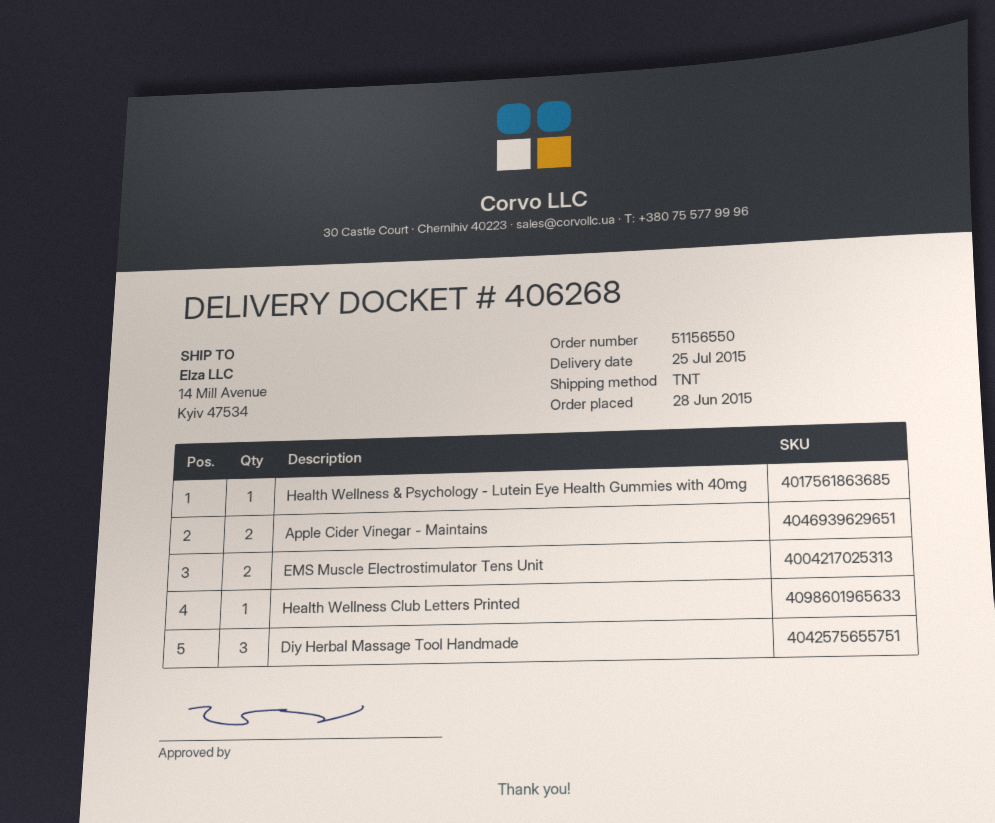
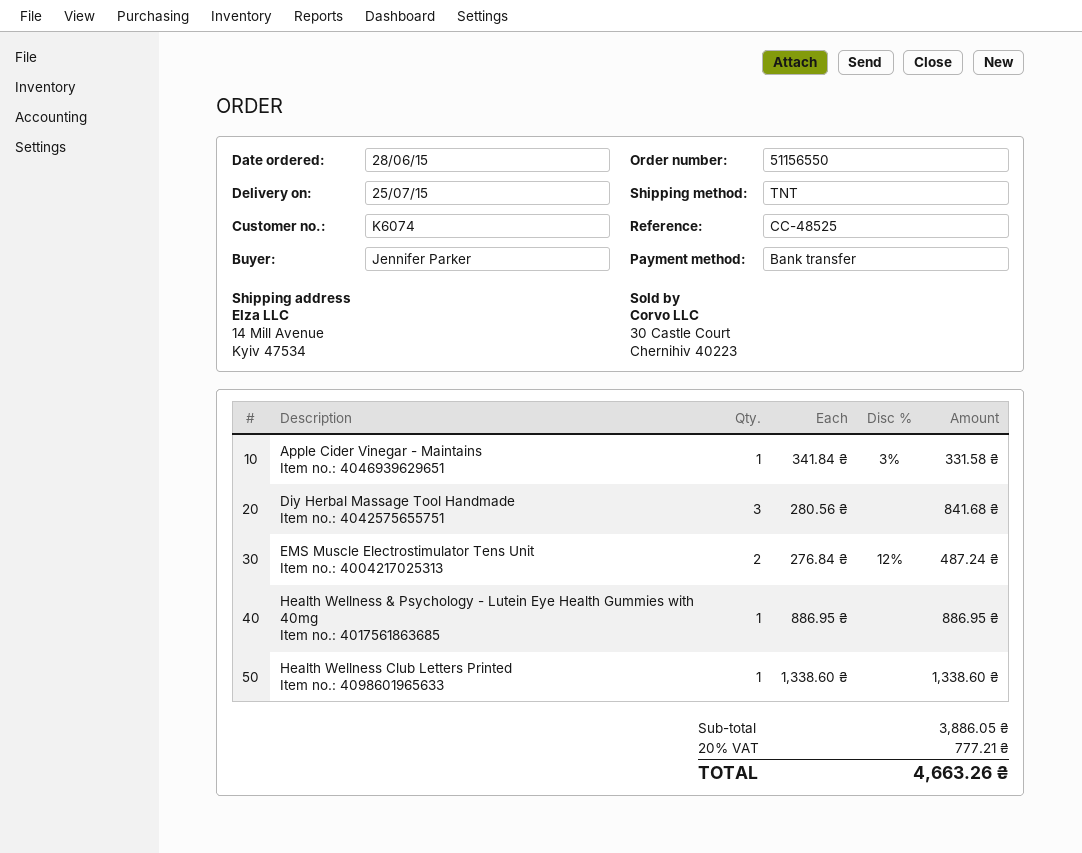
Apple Cider Vinegar - Maintains: 2 -> 1

